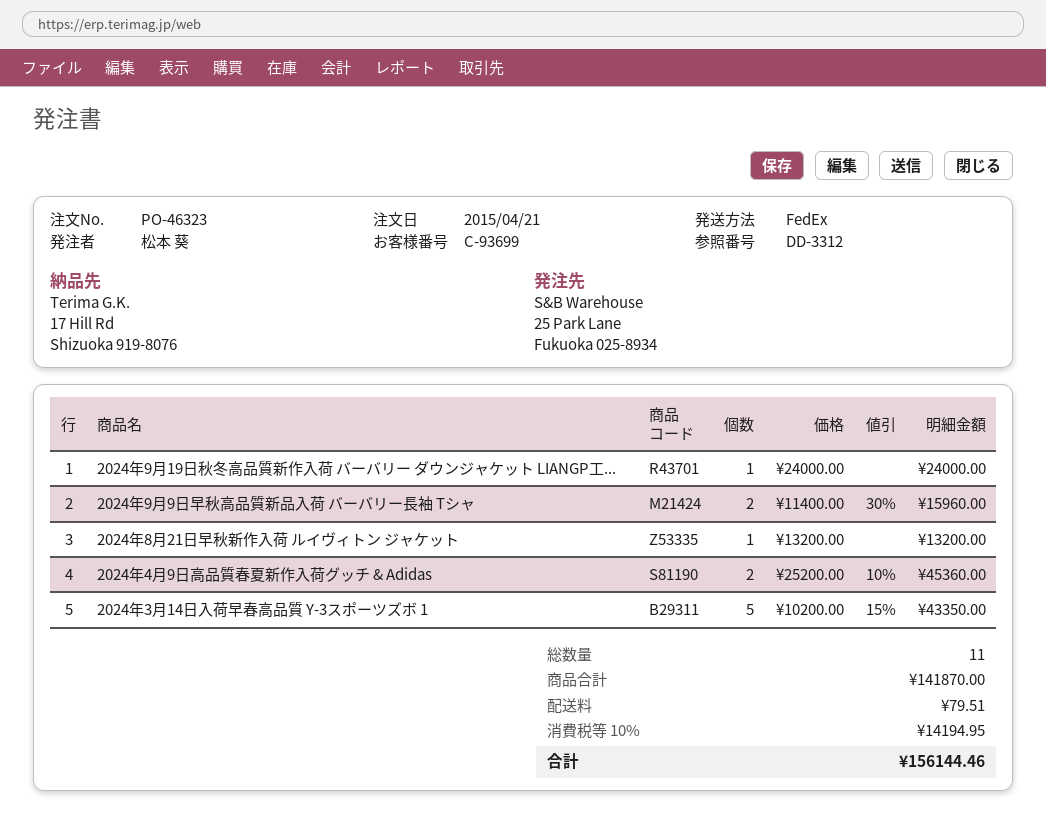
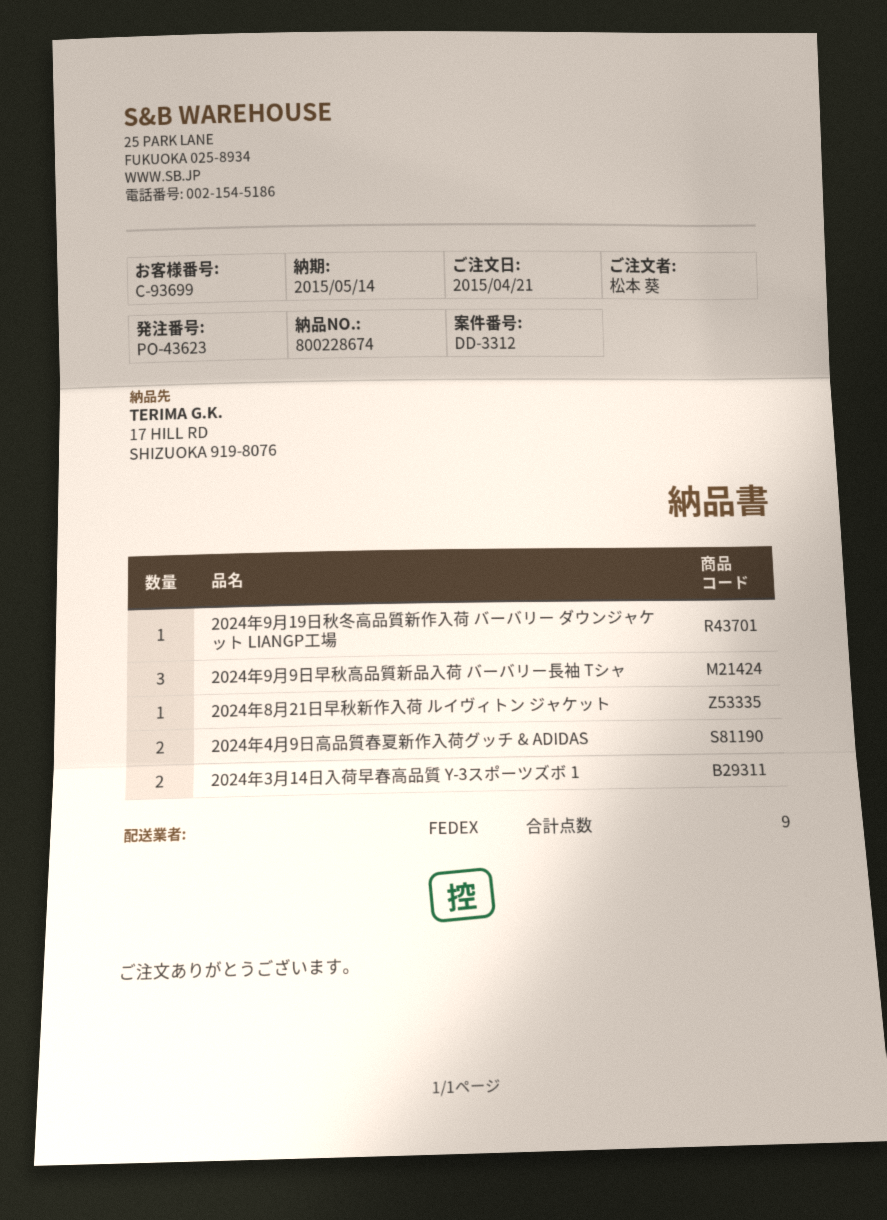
order number: PO-46323 -> PO-43623
2024年9月9日早秋高品質新品入荷 バーバリー長袖 Tシャ: 2 -> 3
2024年3月14日入荷早春高品質 Y-3スポーツズボ 1: 5 -> 2
total quantity: 11 -> 9

